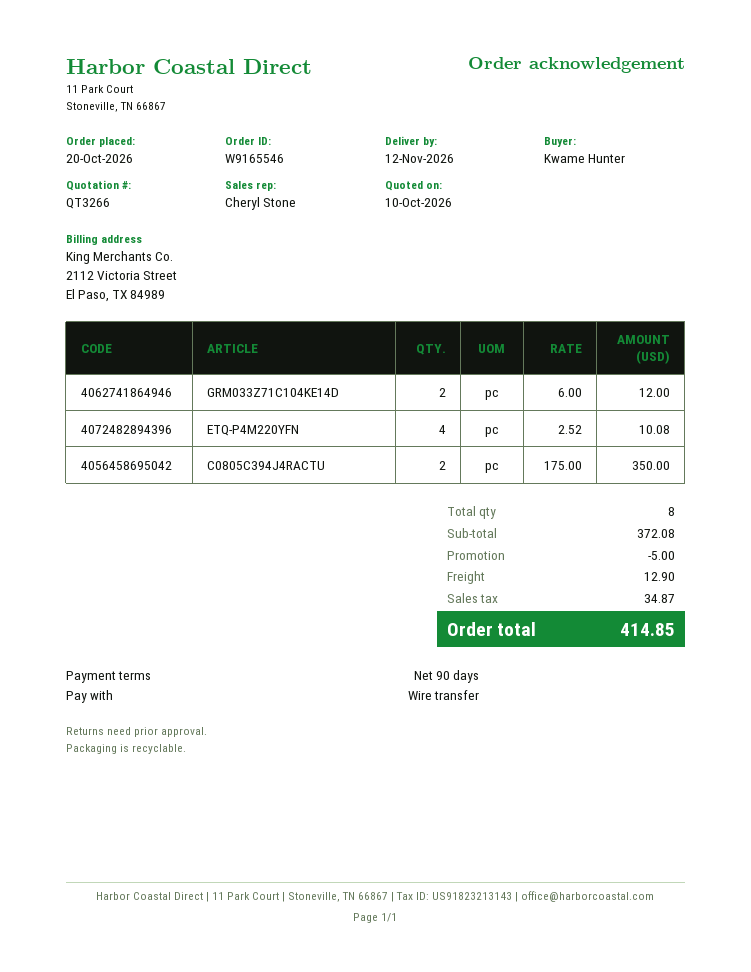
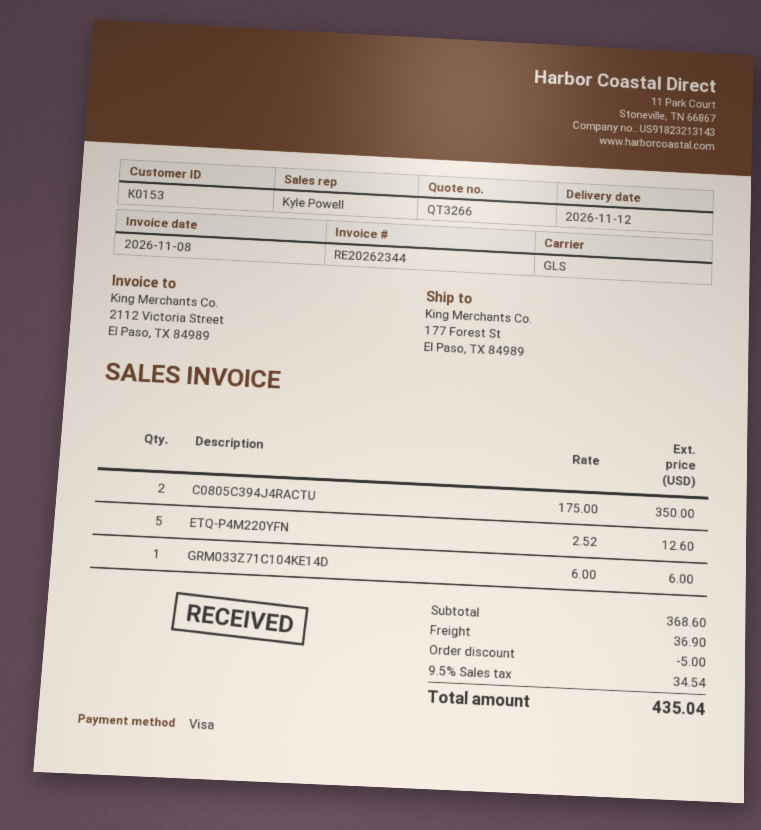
sales rep: Cheryl Stone -> Kyle Powell
payment method: bank transfer -> Visa
GRM033Z71C104KE14D: 2 x 6.00 = 12.00 -> 1 x 6.00 = 6.00
ETQ-P4M220YFN: 4 x 2.52 = 10.08 -> 5 x 2.52 = 12.60
subtotal: 372.08 -> 368.60
shipping: 12.90 -> 36.90
tax: 34.87 -> 34.54
total: 414.85 -> 435.04

